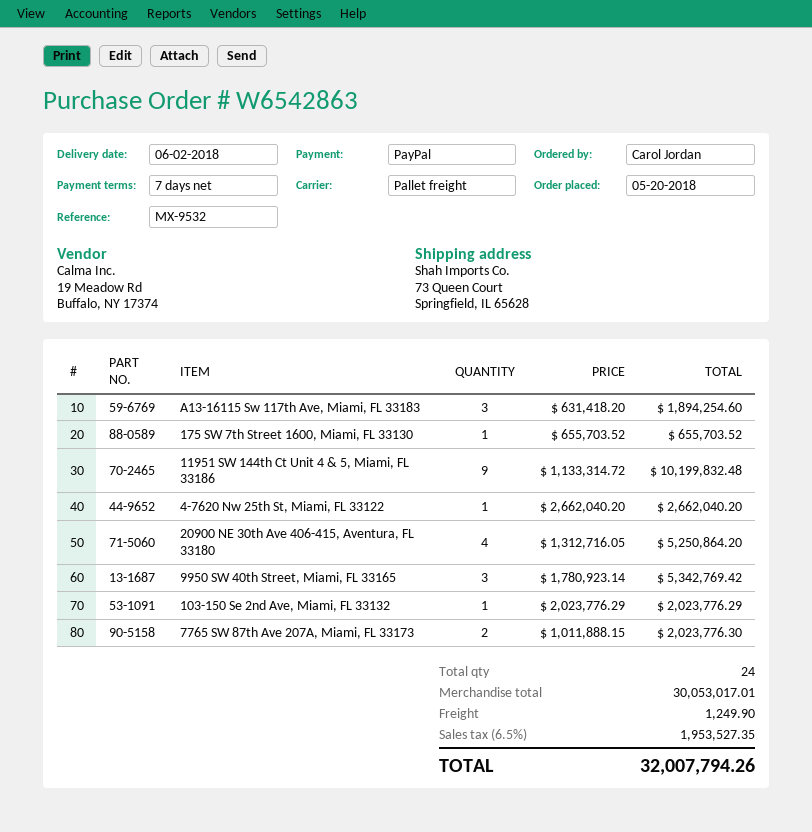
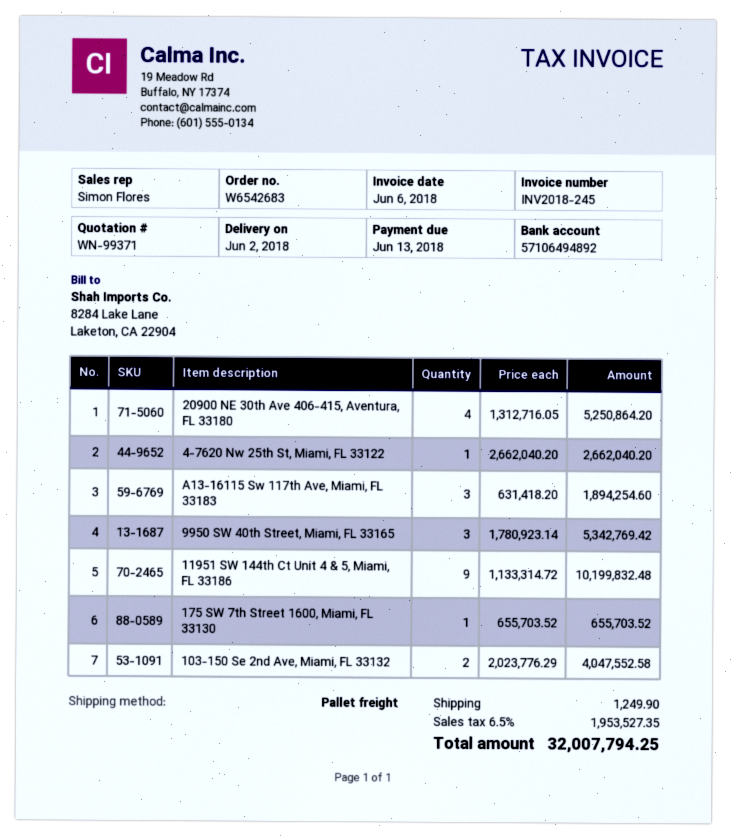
order number: W6542863 -> W6542683
103-150 Se 2nd Ave, Miami, FL 33132: 1 x 2023776.29 = 2023776.29 -> 2 x 2023776.29 = 4047552.58
7765 SW 87th Ave 207A, Miami, FL 33173: 2 x 1011888.15 = 2023776.30 -> none
total: 32007794.26 -> 32007794.25

